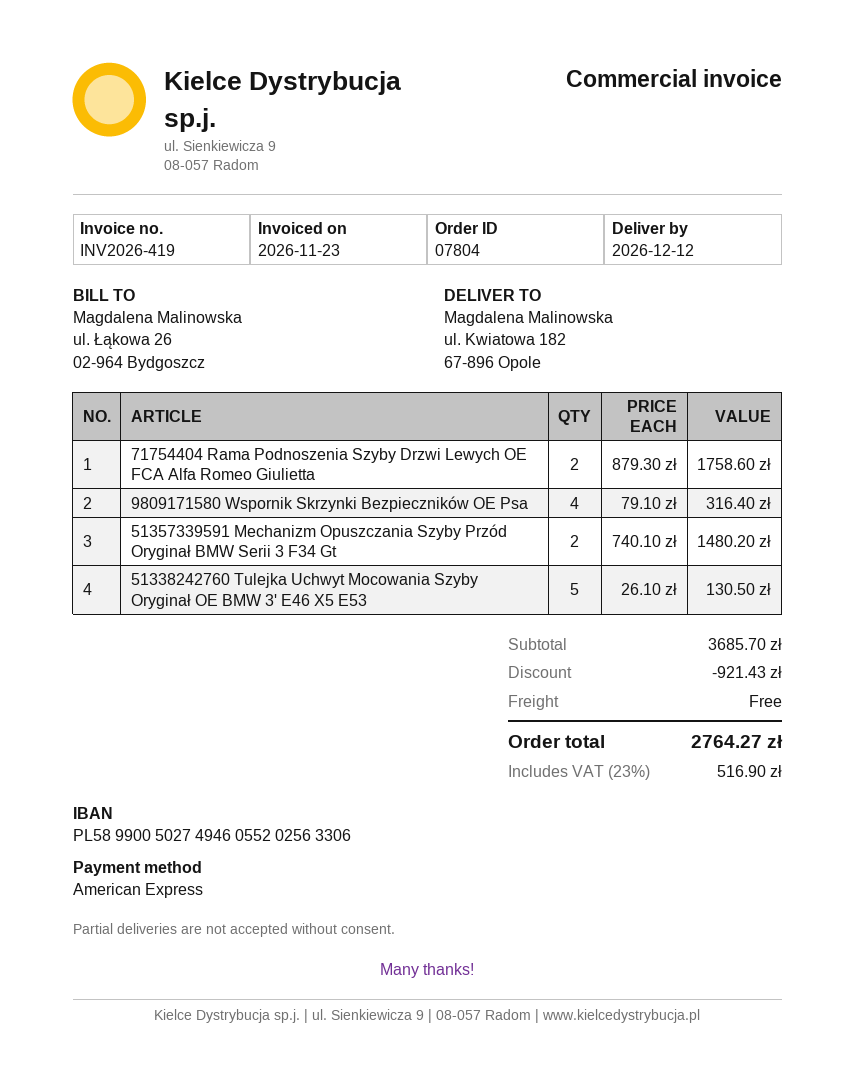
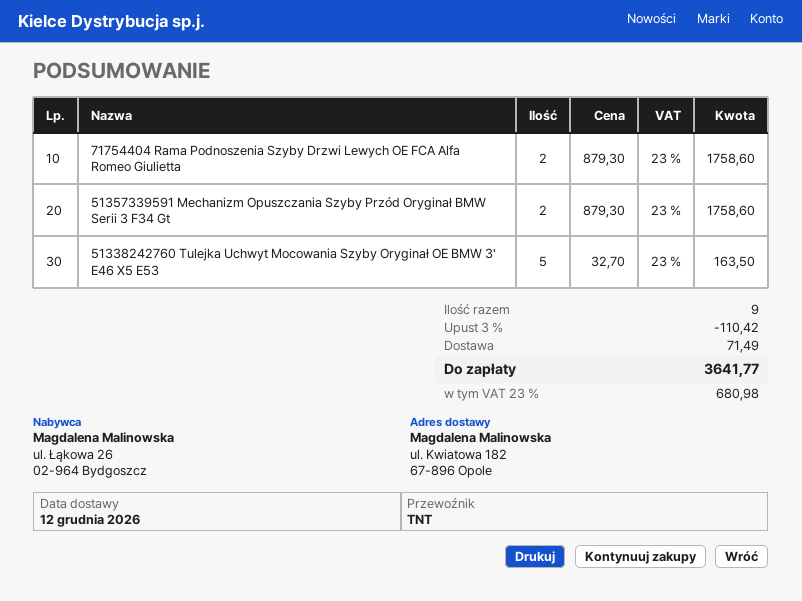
9809171580 Wspornik Skrzynki Bezpieczników OE Psa: 4 x 79.10 = 316.40 -> none
51357339591 Mechanizm Opuszczania Szyby Przód Oryginał BMW Serii 3 F34 Gt: 2 x 740.10 = 1480.20 -> 2 x 879.30 = 1758.60
51338242760 Tulejka Uchwyt Mocowania Szyby Oryginał OE BMW 3' E46 X5 E53: 5 x 26.10 = 130.50 -> 5 x 32.70 = 163.50
discount: 921.43 -> 110.42
shipping: 0.00 -> 71.49
tax: 23% = 516.90 -> 23% = 680.98
total: 2764.27 -> 3641.77

